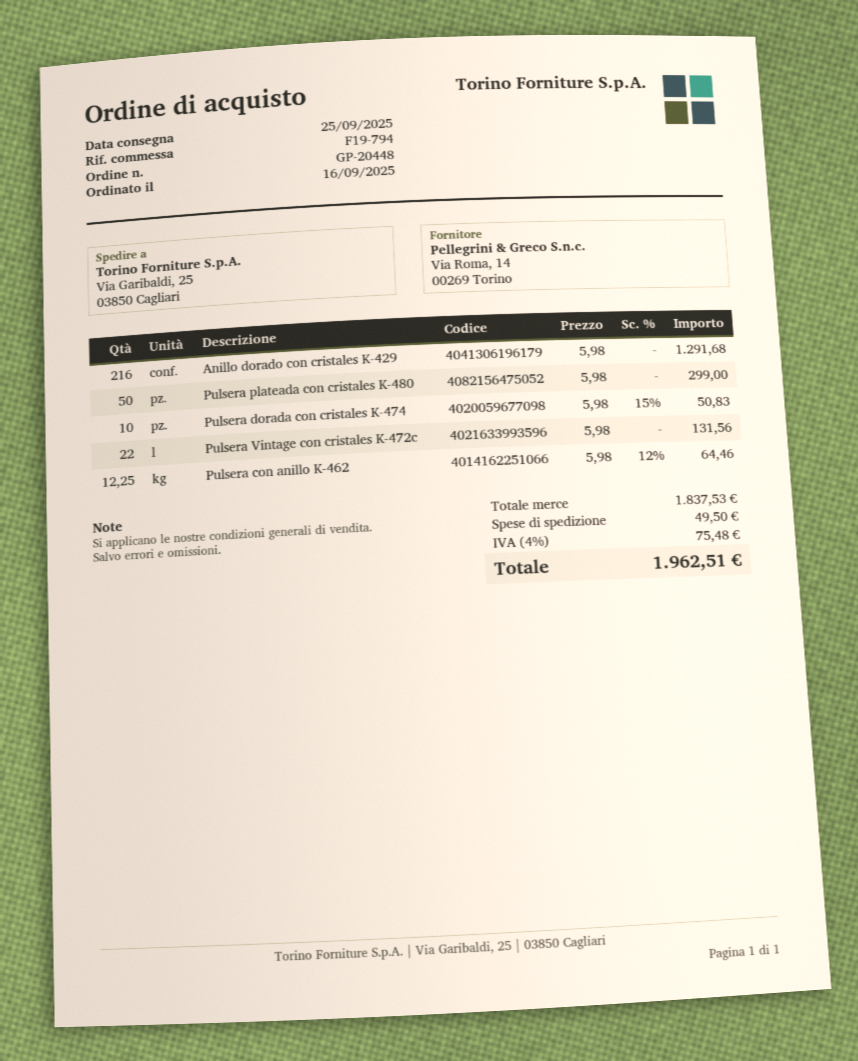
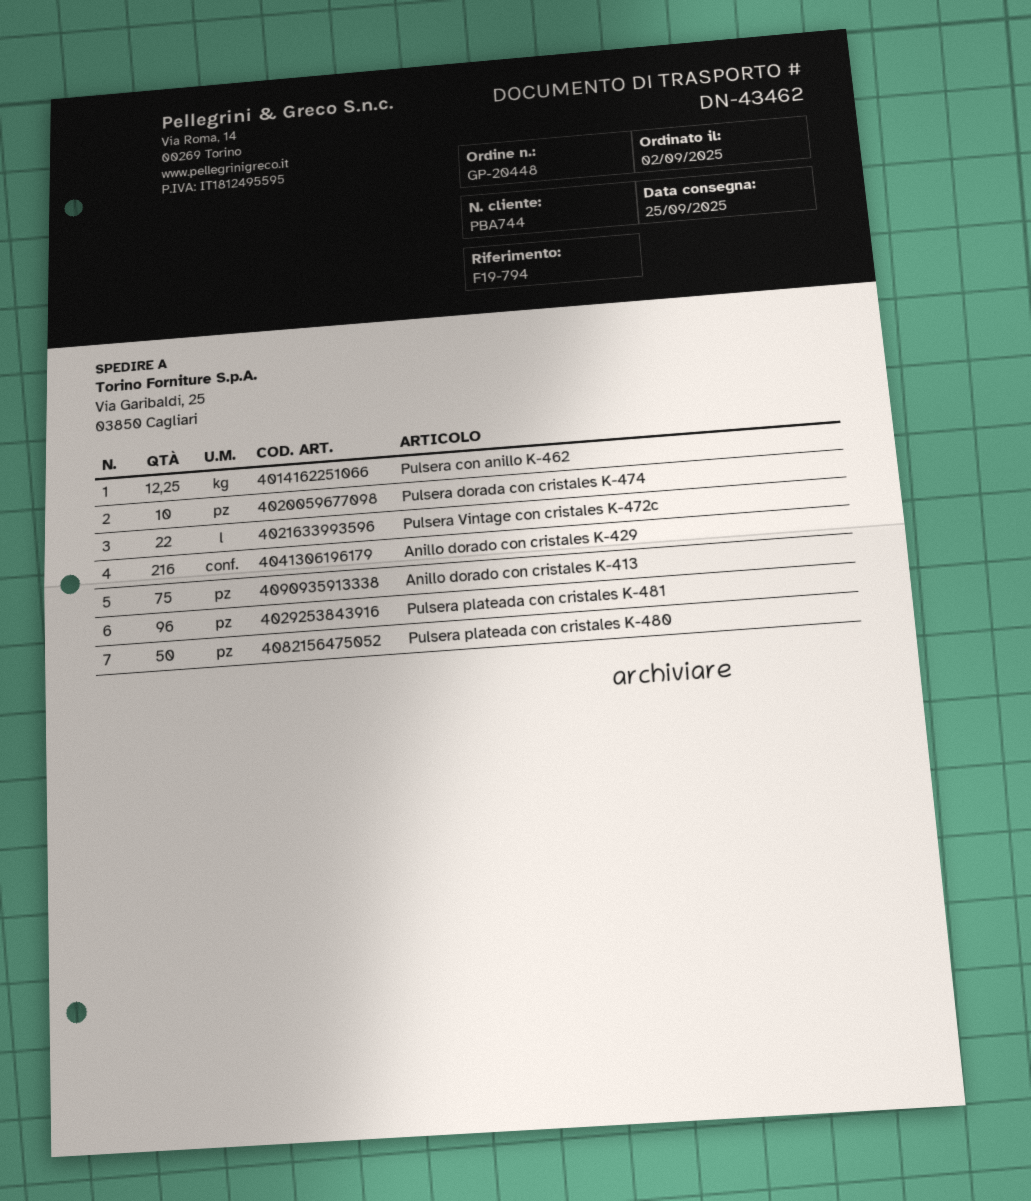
order date: 2025-09-16 -> 2025-09-02
Anillo dorado con cristales K-413: none -> 75
Pulsera plateada con cristales K-481: none -> 96

